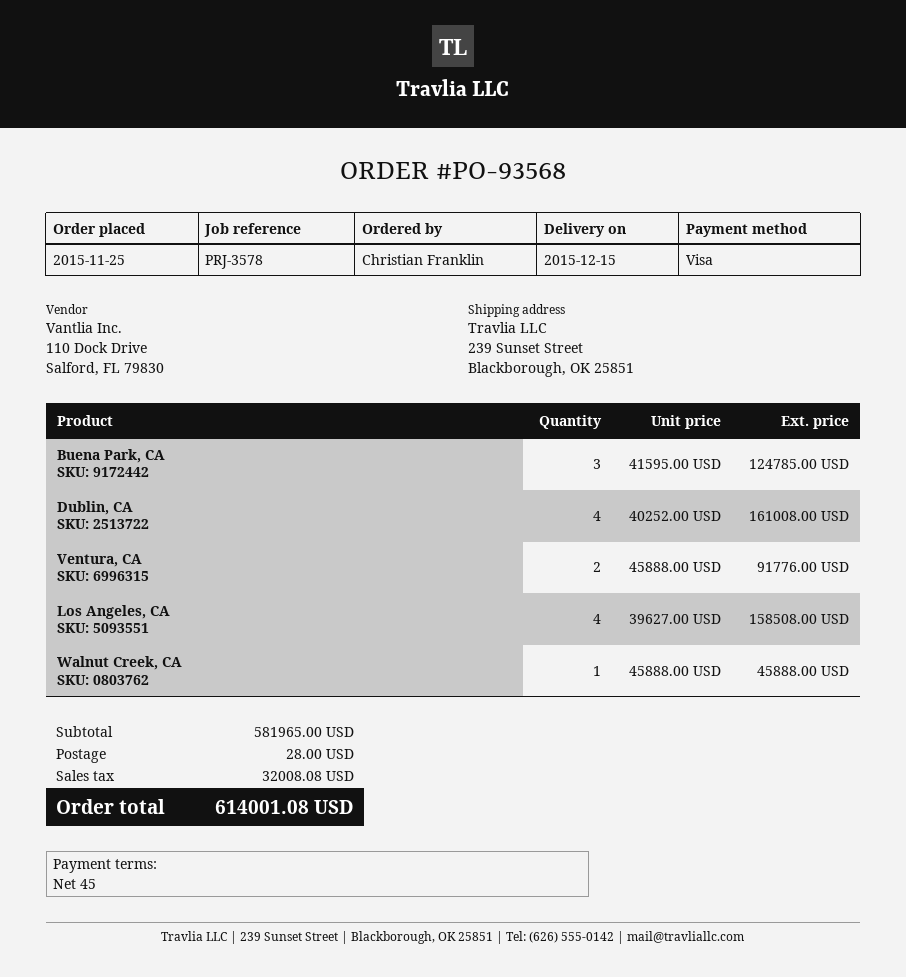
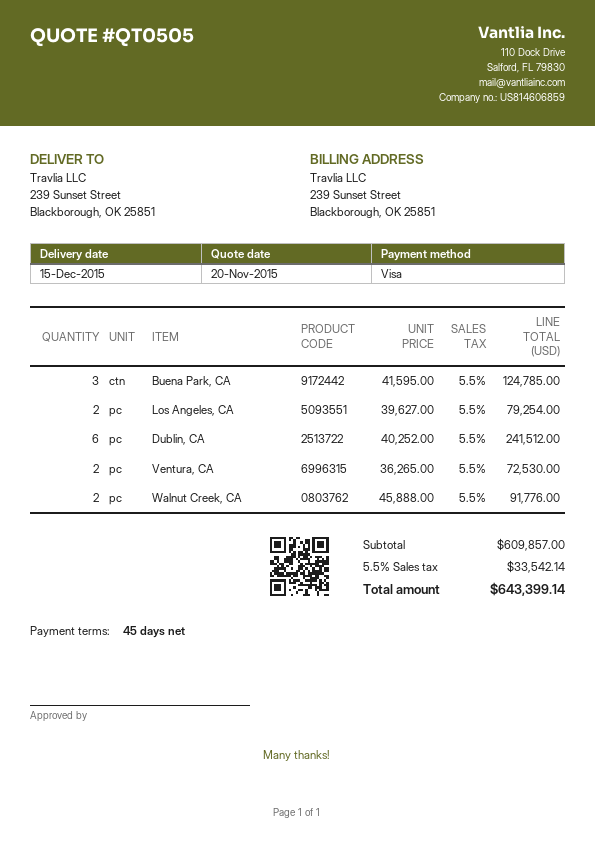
Dublin, CA: 4 x 40252.00 = 161008.00 -> 6 x 40252.00 = 241512.00
Ventura, CA: 2 x 45888.00 = 91776.00 -> 2 x 36265.00 = 72530.00
Los Angeles, CA: 4 x 39627.00 = 158508.00 -> 2 x 39627.00 = 79254.00
Walnut Creek, CA: 1 x 45888.00 = 45888.00 -> 2 x 45888.00 = 91776.00
subtotal: 581965.00 -> 609857.00
shipping: 28.00 -> none
tax: 32008.08 -> 33542.14
total: 614001.08 -> 643399.14

